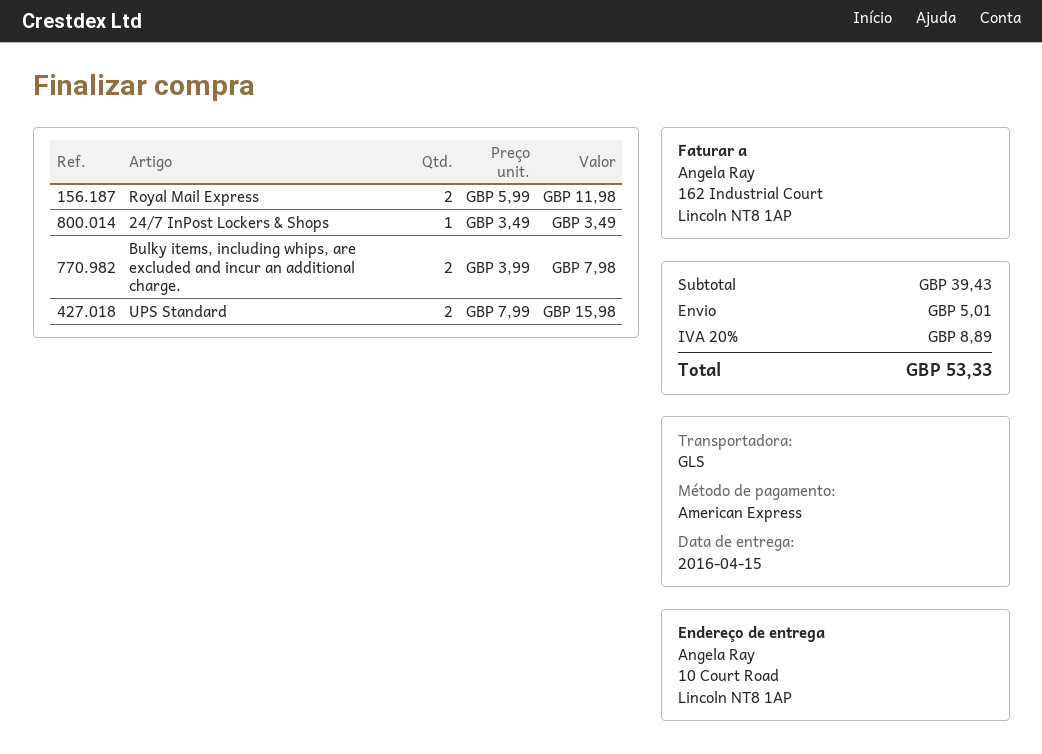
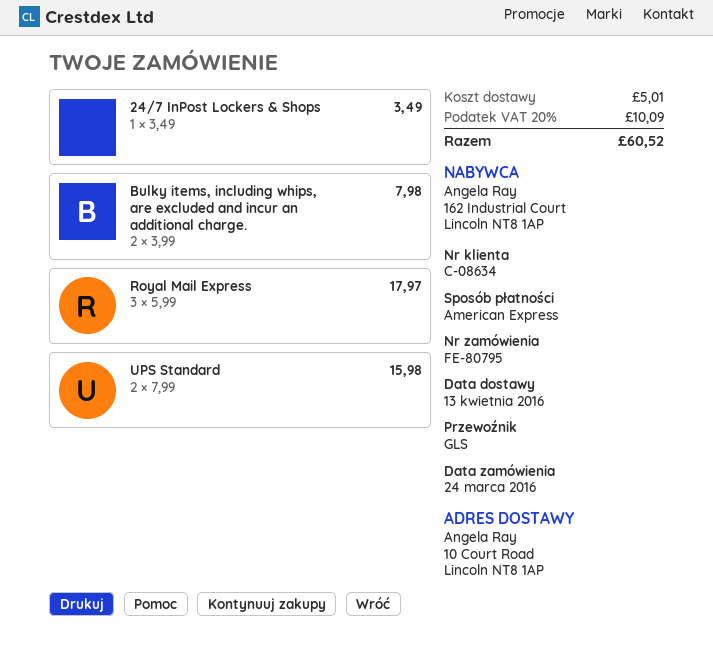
delivery date: 2016-04-15 -> 2016-04-13
Royal Mail Express: 2 x 5.99 = 11.98 -> 3 x 5.99 = 17.97
tax: 20% = 8.89 -> 20% = 10.09
total: 53.33 -> 60.52

